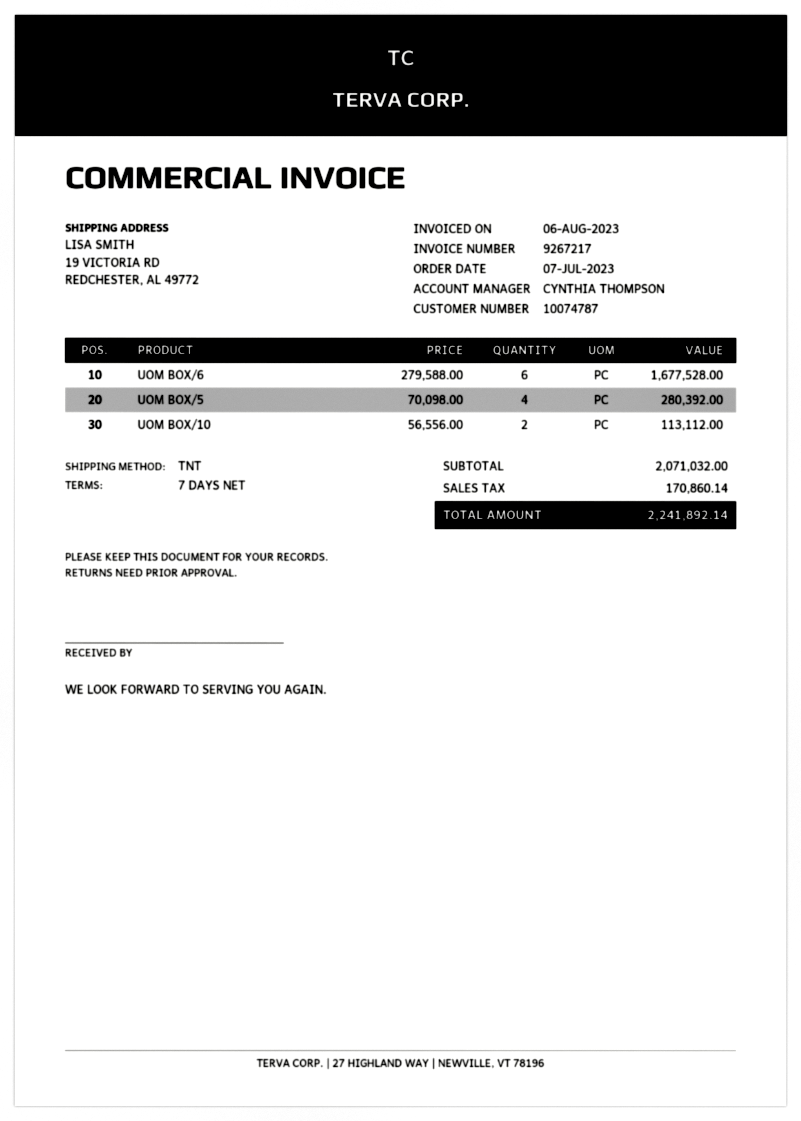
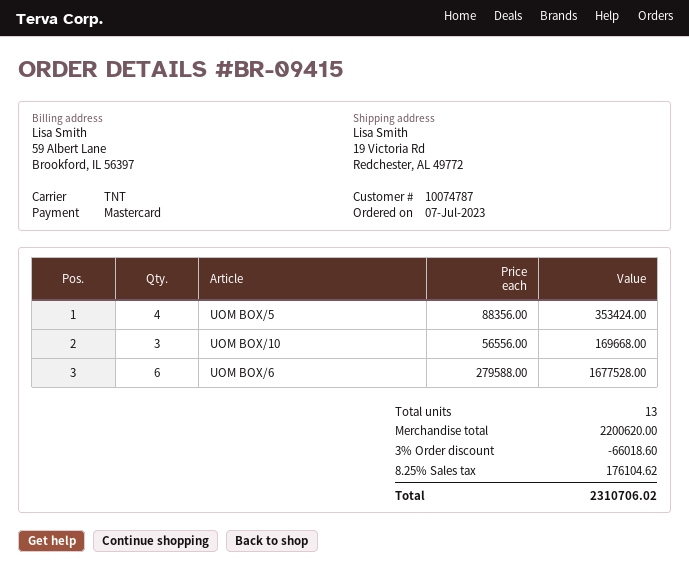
UOM BOX/5: 4 x 70098.00 = 280392.00 -> 4 x 88356.00 = 353424.00
UOM BOX/10: 2 x 56556.00 = 113112.00 -> 3 x 56556.00 = 169668.00
subtotal: 2071032.00 -> 2200620.00
discount: none -> 3% = 66018.60
tax: 170860.14 -> 176104.62
total: 2241892.14 -> 2310706.02

